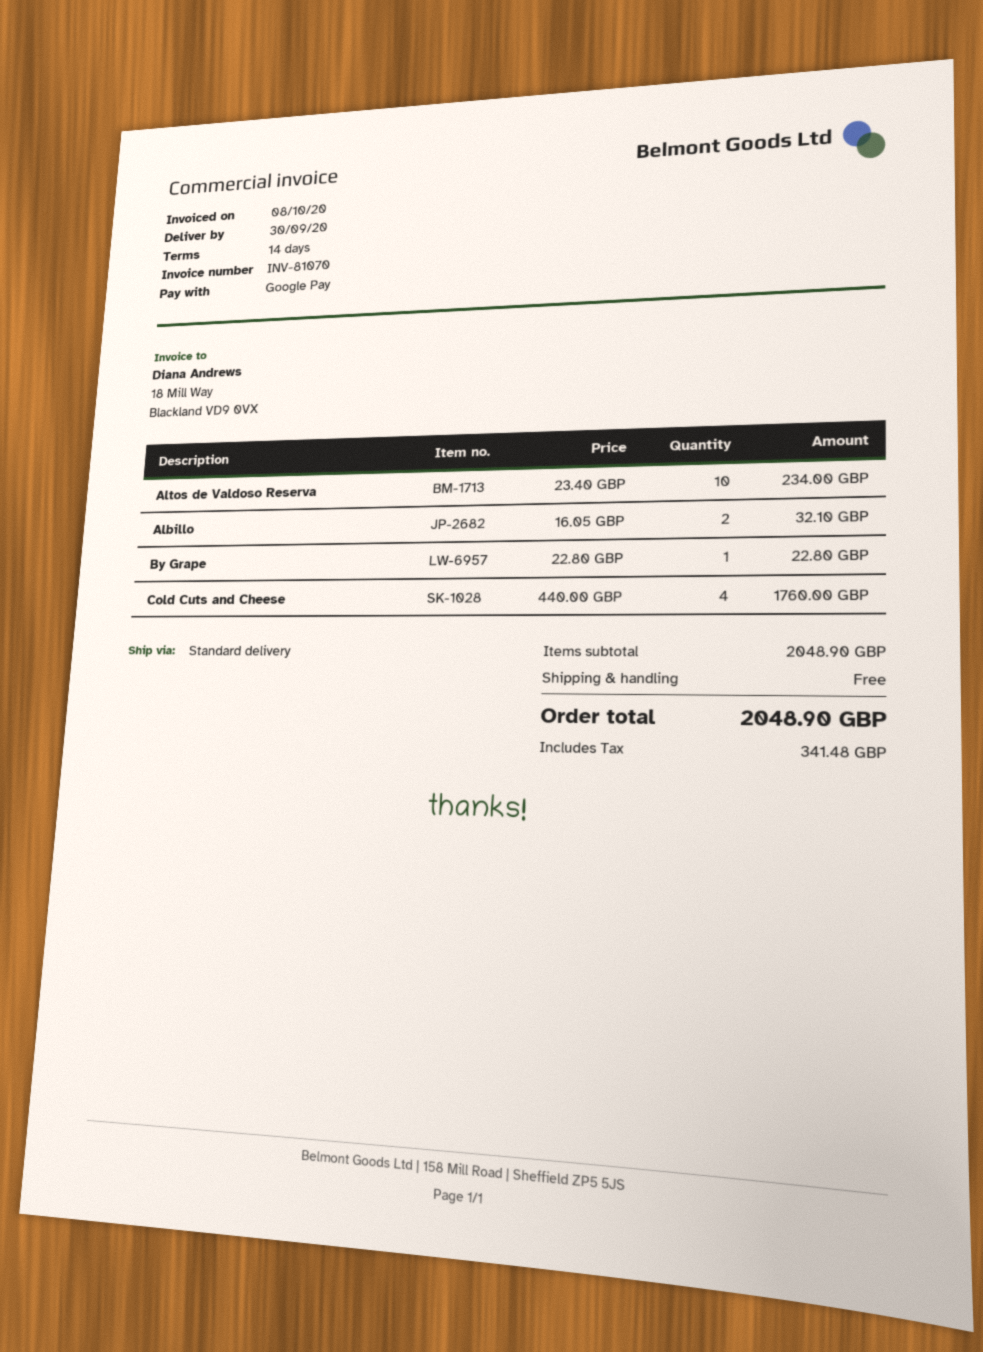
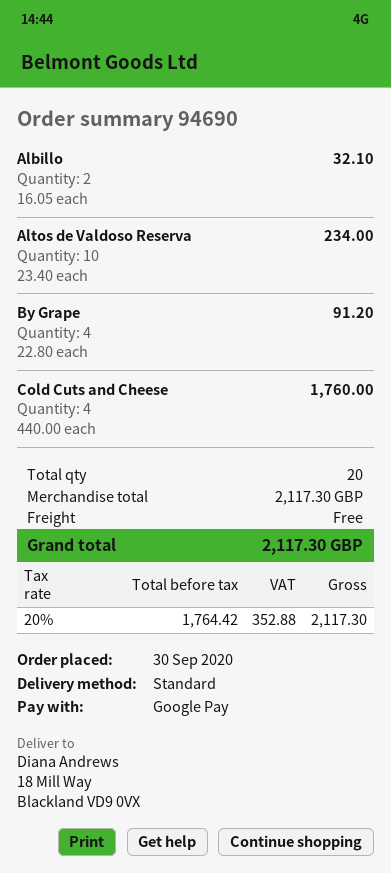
By Grape: 1 x 22.80 = 22.80 -> 4 x 22.80 = 91.20
subtotal: 2048.90 -> 2117.30
tax: 341.48 -> 352.88
total: 2048.90 -> 2117.30

